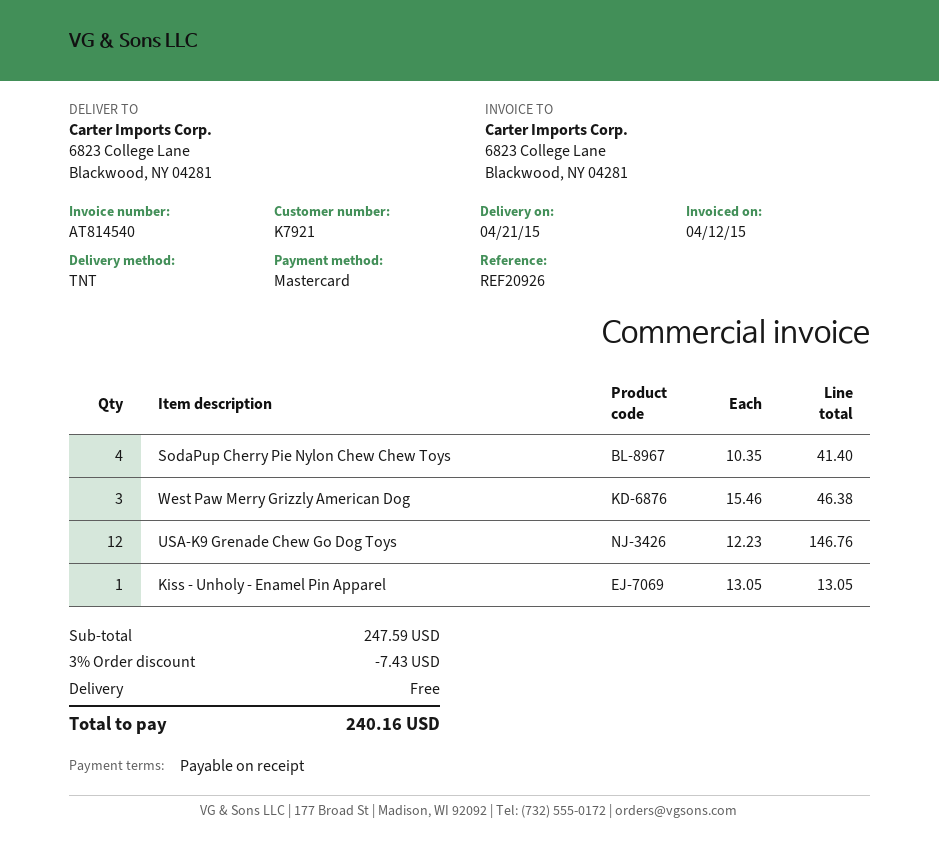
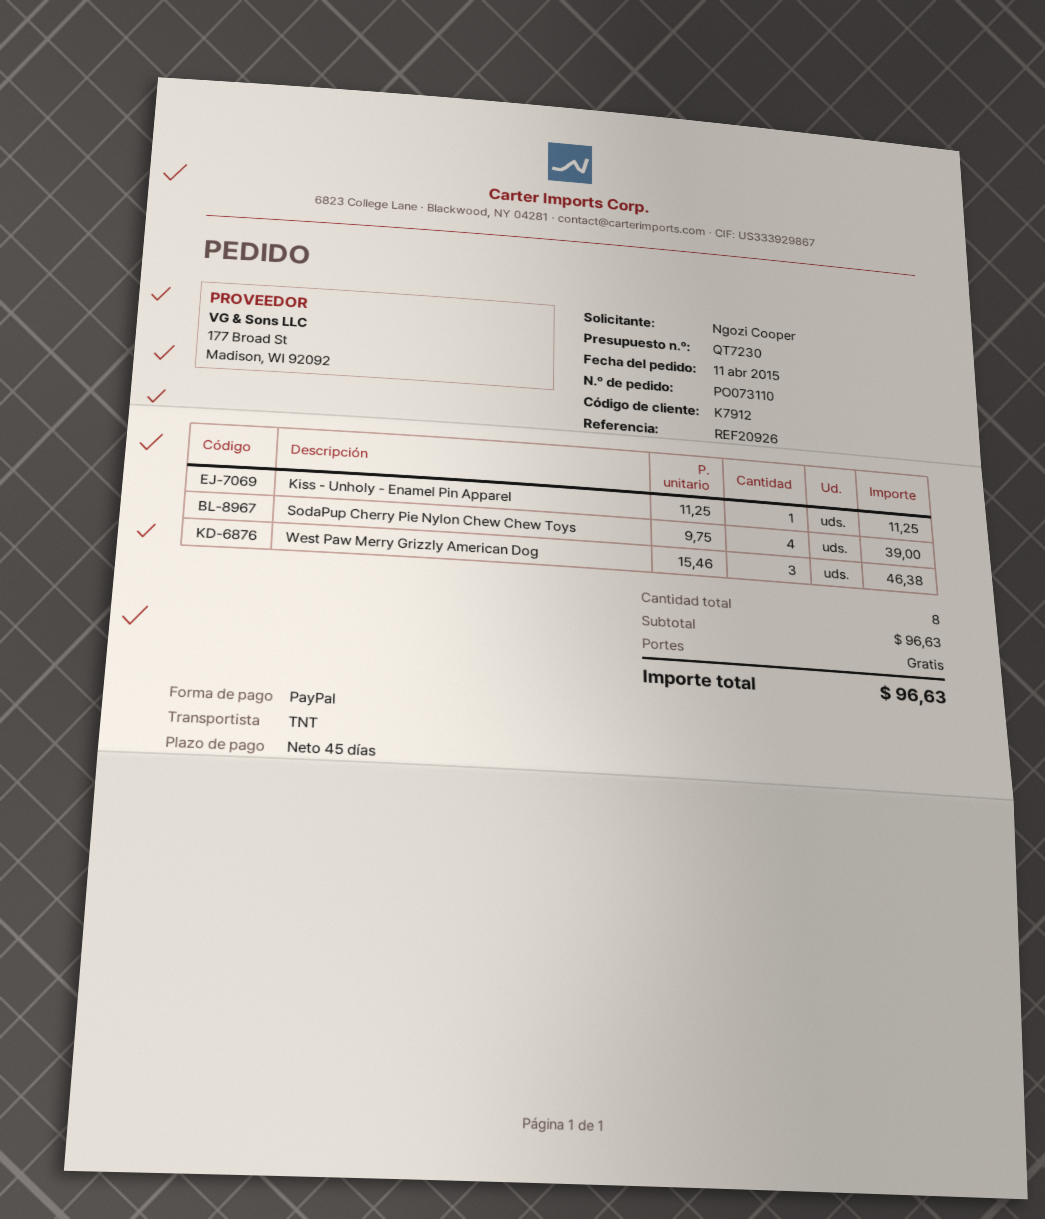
payment terms: on receipt -> 45 days
customer number: K7921 -> K7912
payment method: Mastercard -> PayPal
SodaPup Cherry Pie Nylon Chew Chew Toys: 4 x 10.35 = 41.40 -> 4 x 9.75 = 39.00
USA-K9 Grenade Chew Go Dog Toys: 12 x 12.23 = 146.76 -> none
Kiss - Unholy - Enamel Pin Apparel: 1 x 13.05 = 13.05 -> 1 x 11.25 = 11.25
subtotal: 247.59 -> 96.63
discount: 3% = 7.43 -> none
total: 240.16 -> 96.63

